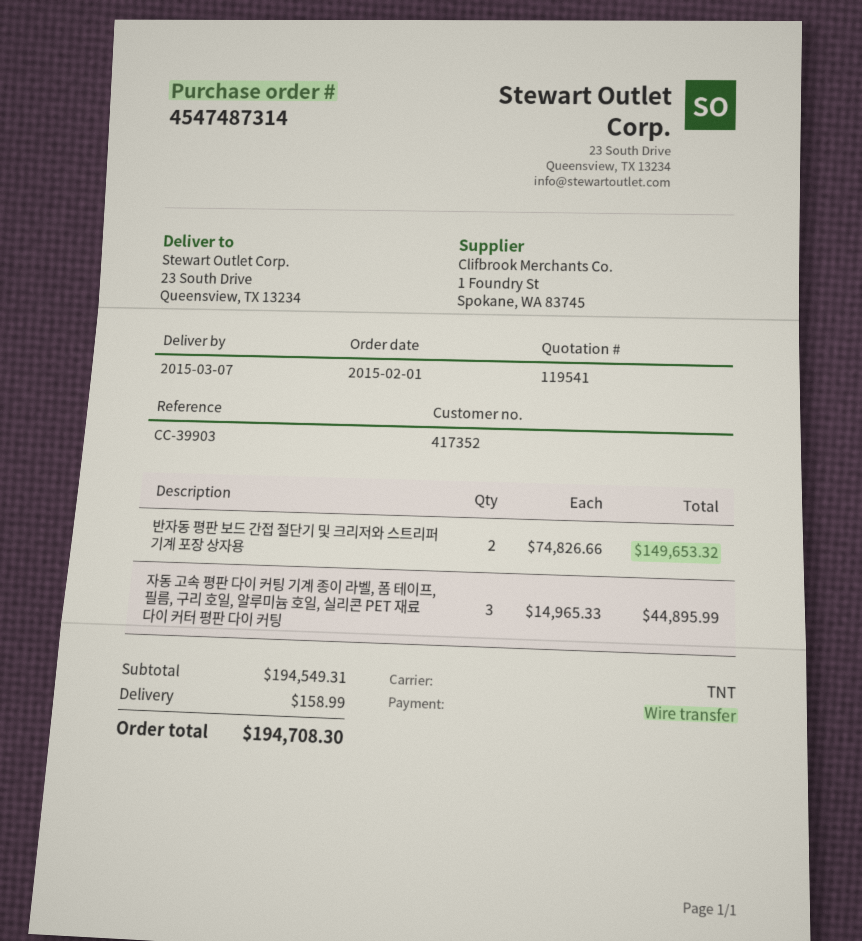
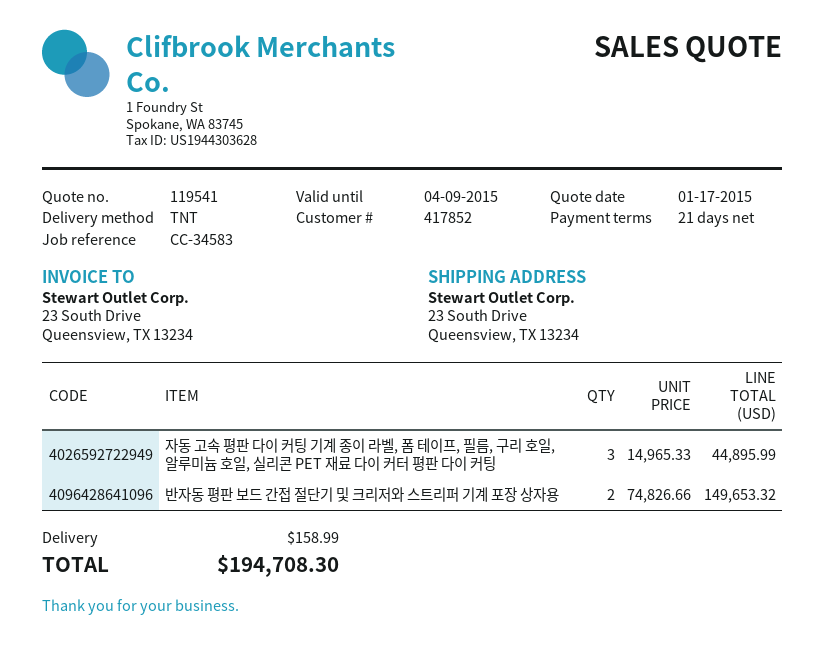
customer number: 417352 -> 417852
reference: CC-39903 -> CC-34583

